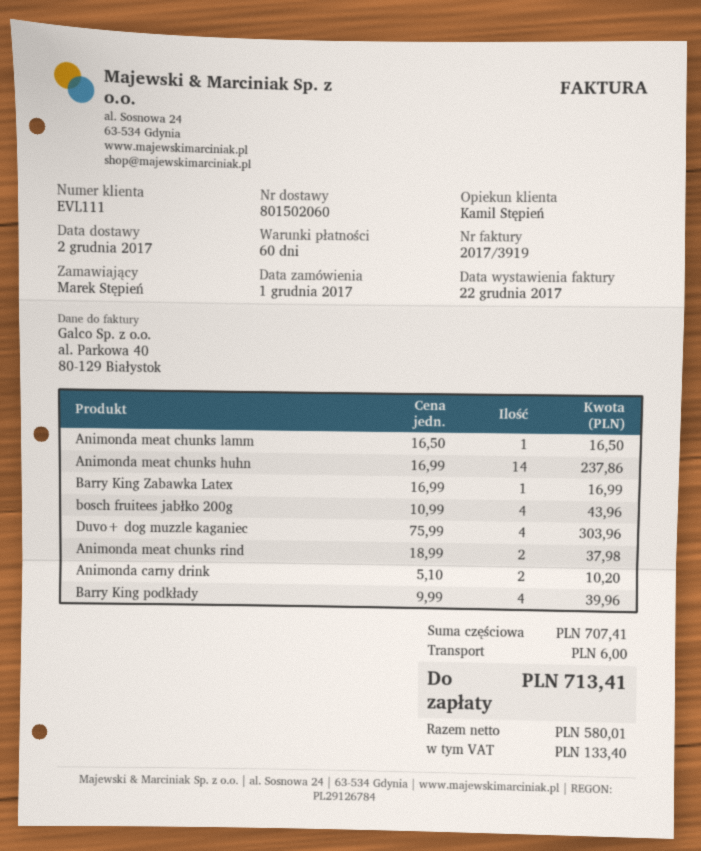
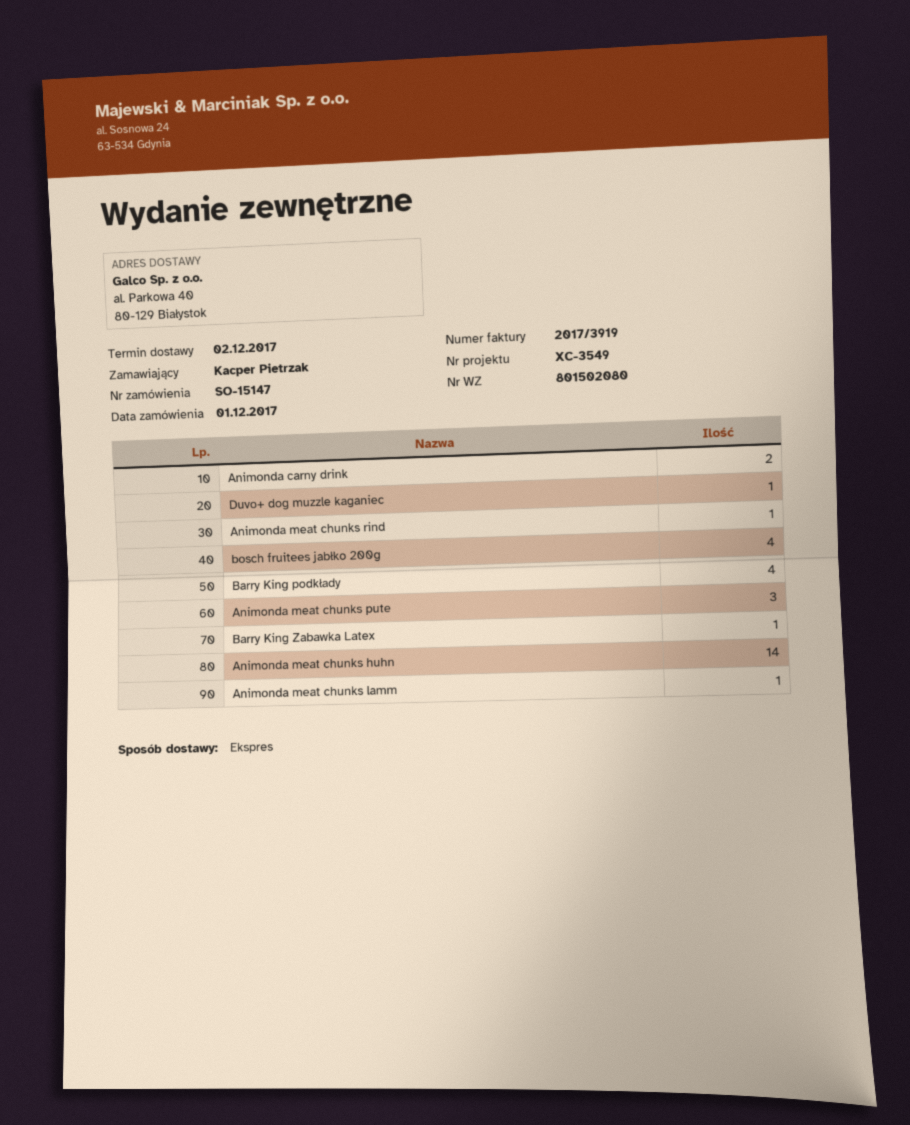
delivery note number: 801502060 -> 801502080
ordered by: Marek Stępień -> Kacper Pietrzak
Duvo+ dog muzzle kaganiec: 4 -> 1
Animonda meat chunks rind: 2 -> 1
Animonda meat chunks pute: none -> 3

